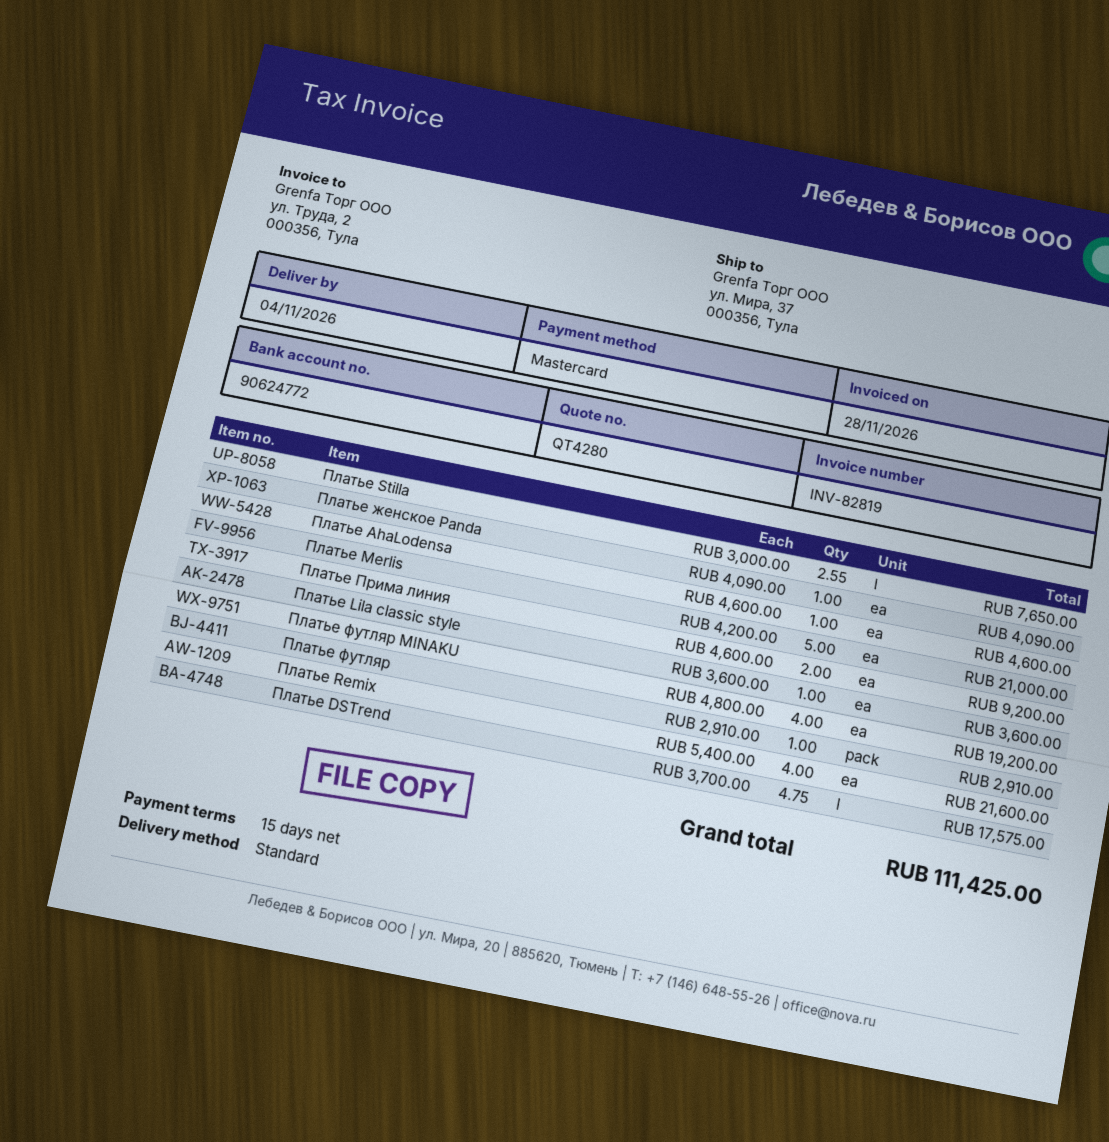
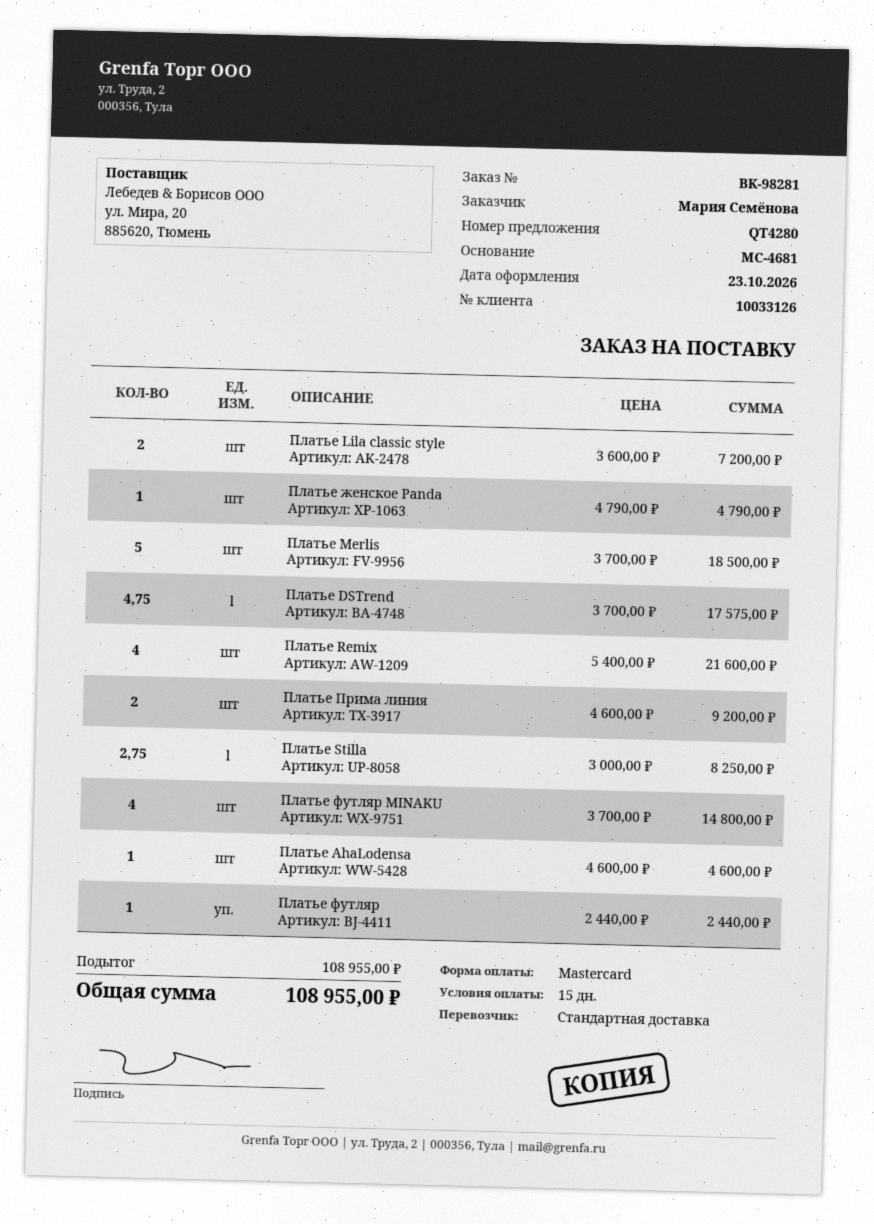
Платье Stilla: 2.55 x 3000.00 = 7650.00 -> 2.75 x 3000.00 = 8250.00
Платье женское Panda: 1 x 4090.00 = 4090.00 -> 1 x 4790.00 = 4790.00
Платье Merlis: 5 x 4200.00 = 21000.00 -> 5 x 3700.00 = 18500.00
Платье Lila classic style: 1 x 3600.00 = 3600.00 -> 2 x 3600.00 = 7200.00
Платье футляр MINAKU: 4 x 4800.00 = 19200.00 -> 4 x 3700.00 = 14800.00
Платье футляр: 1 x 2910.00 = 2910.00 -> 1 x 2440.00 = 2440.00
total: 111425.00 -> 108955.00

